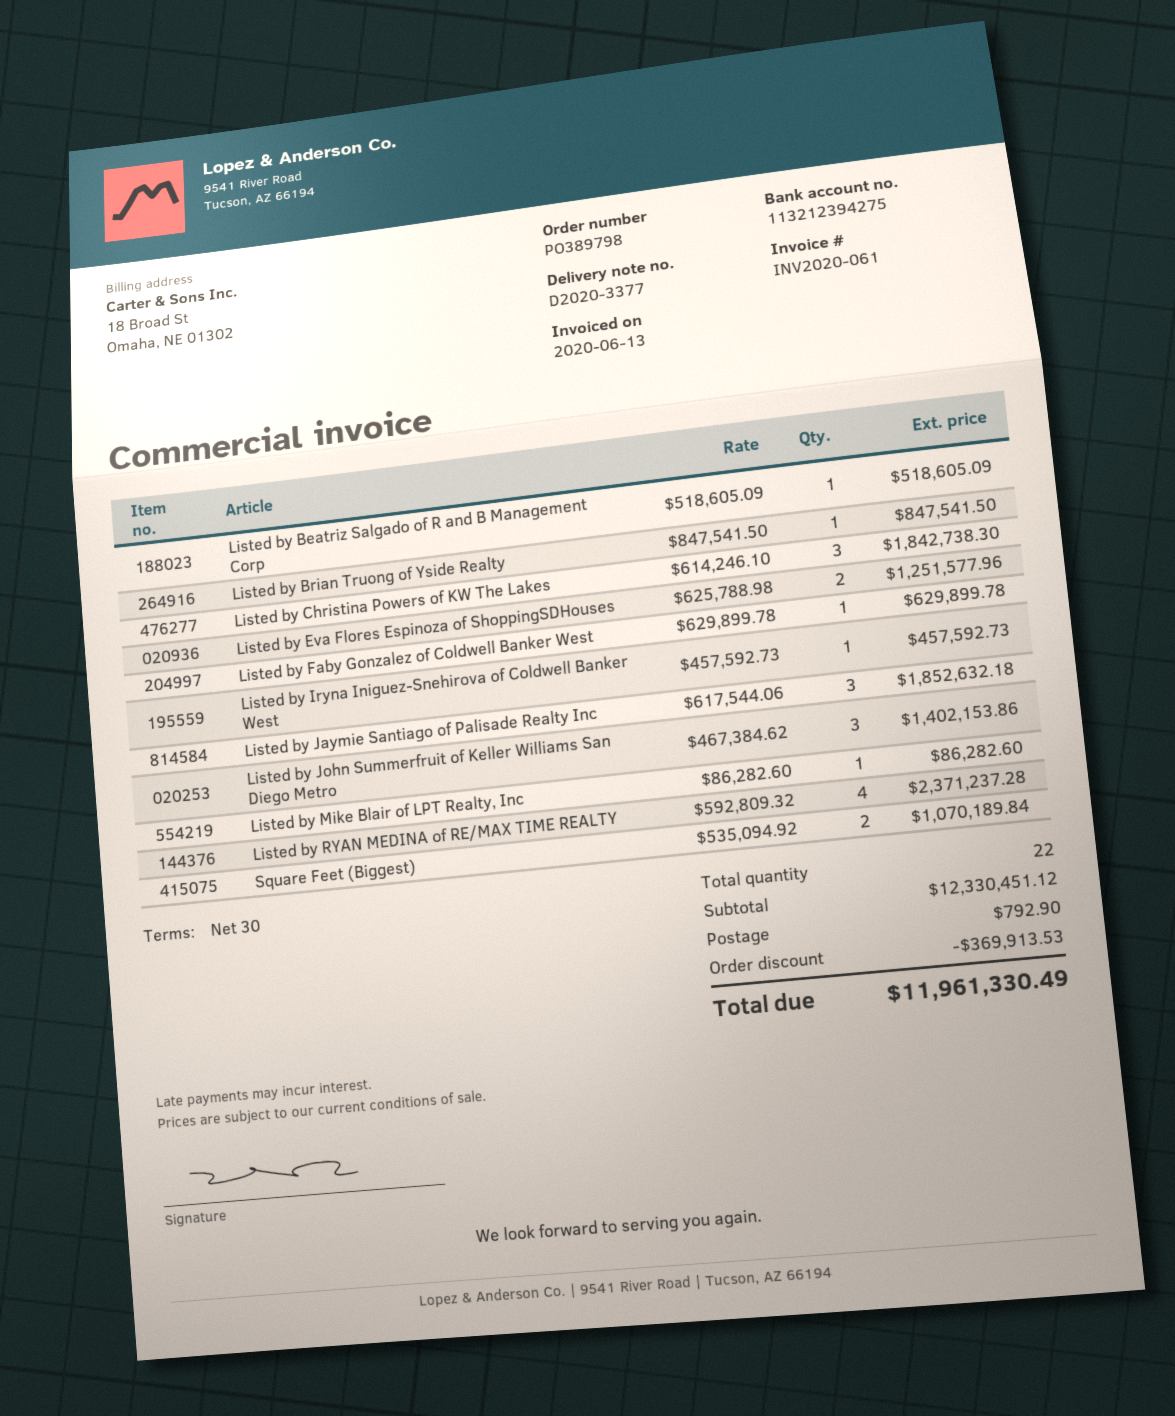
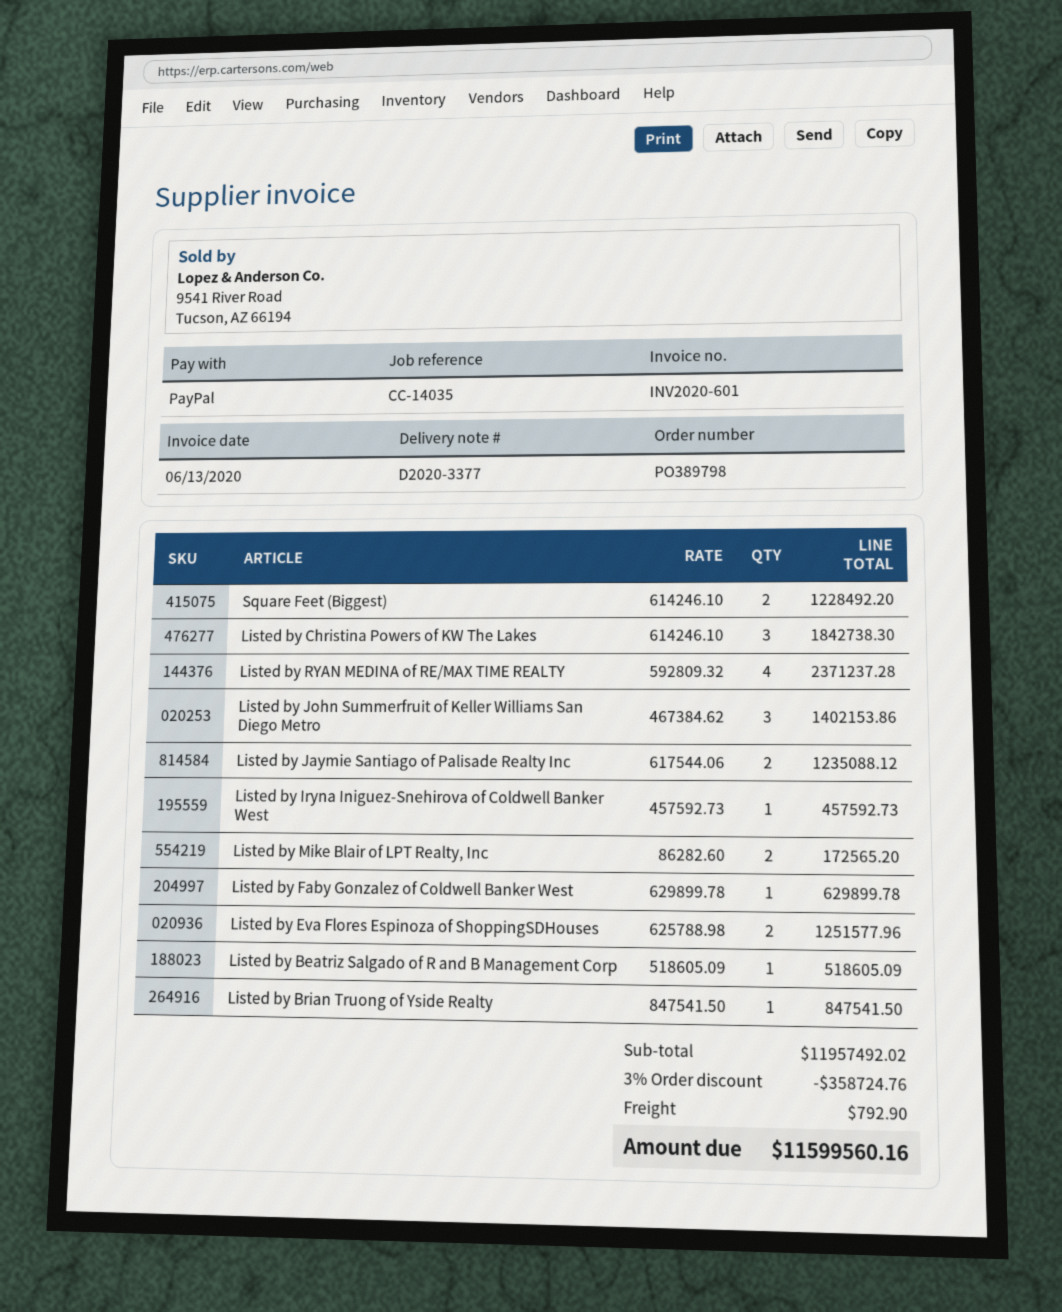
invoice number: INV2020-061 -> INV2020-601
Listed by Jaymie Santiago of Palisade Realty Inc: 3 x 617544.06 = 1852632.18 -> 2 x 617544.06 = 1235088.12
Listed by Mike Blair of LPT Realty, Inc: 1 x 86282.60 = 86282.60 -> 2 x 86282.60 = 172565.20
Square Feet (Biggest): 2 x 535094.92 = 1070189.84 -> 2 x 614246.10 = 1228492.20
subtotal: 12330451.12 -> 11957492.02
discount: 369913.53 -> 358724.76
total: 11961330.49 -> 11599560.16

